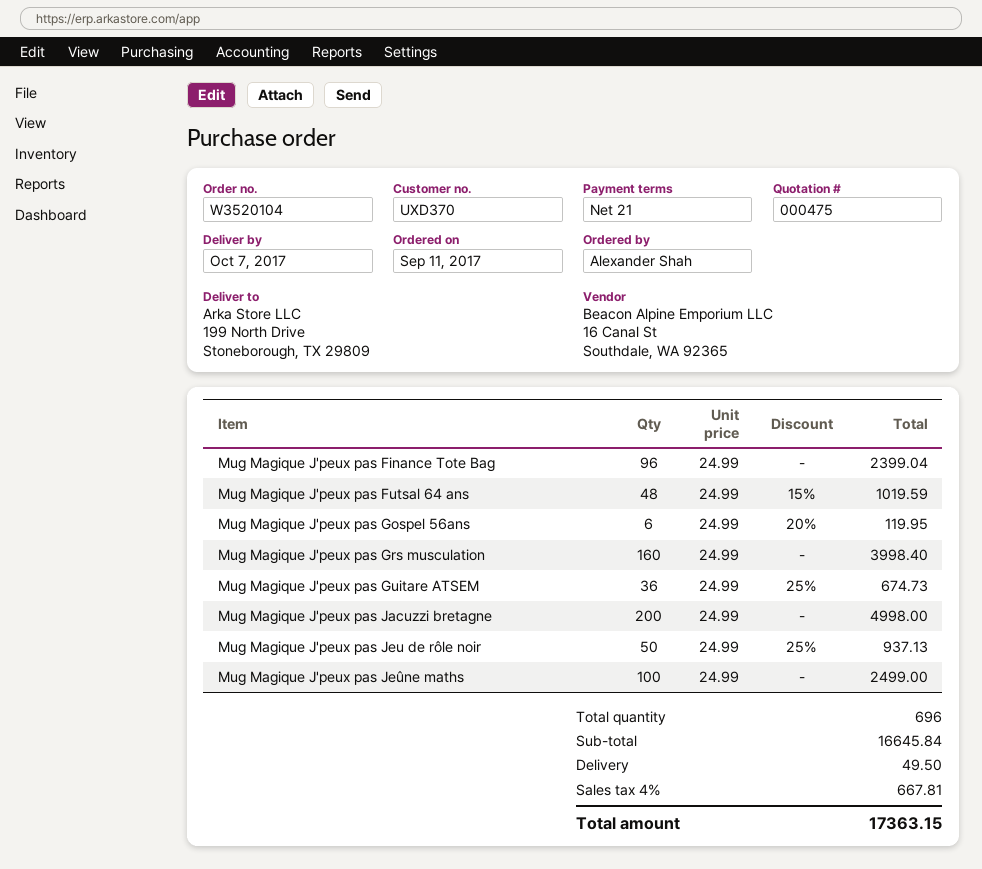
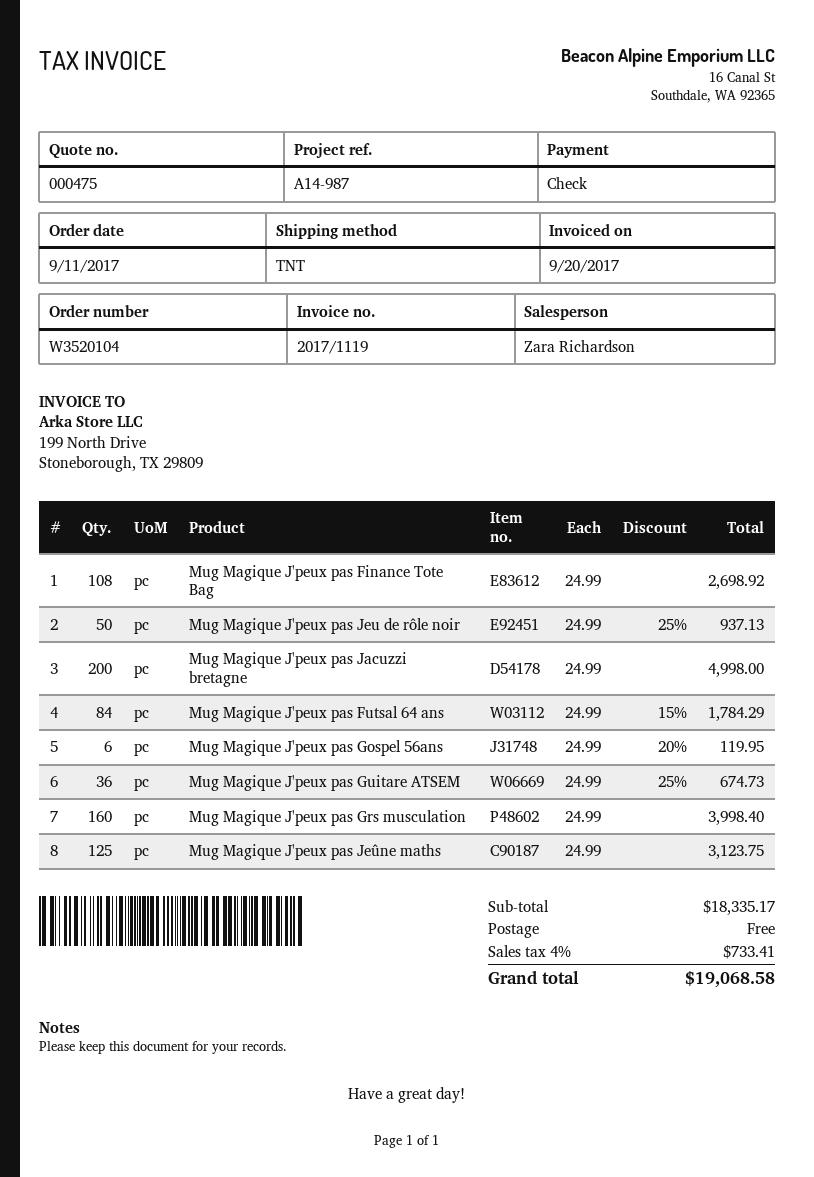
Mug Magique J'peux pas Finance Tote Bag: 96 x 24.99 = 2399.04 -> 108 x 24.99 = 2698.92
Mug Magique J'peux pas Futsal 64 ans: 48 x 24.99 - 15% = 1019.59 -> 84 x 24.99 - 15% = 1784.29
Mug Magique J'peux pas Jeûne maths: 100 x 24.99 = 2499.00 -> 125 x 24.99 = 3123.75
subtotal: 16645.84 -> 18335.17
shipping: 49.50 -> 0.00
tax: 4% = 667.81 -> 4% = 733.41
total: 17363.15 -> 19068.58

